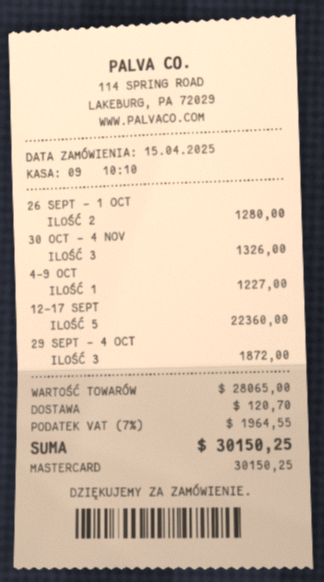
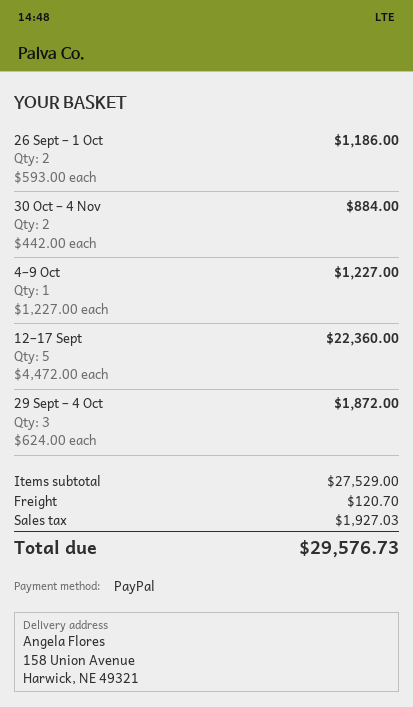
payment method: Mastercard -> PayPal
26 SEPT – 1 OCT: 2 for 1280.00 -> 2 for 1186.00
30 OCT – 4 NOV: 3 for 1326.00 -> 2 for 884.00
subtotal: 28065.00 -> 27529.00
tax: 1964.55 -> 1927.03
total: 30150.25 -> 29576.73

